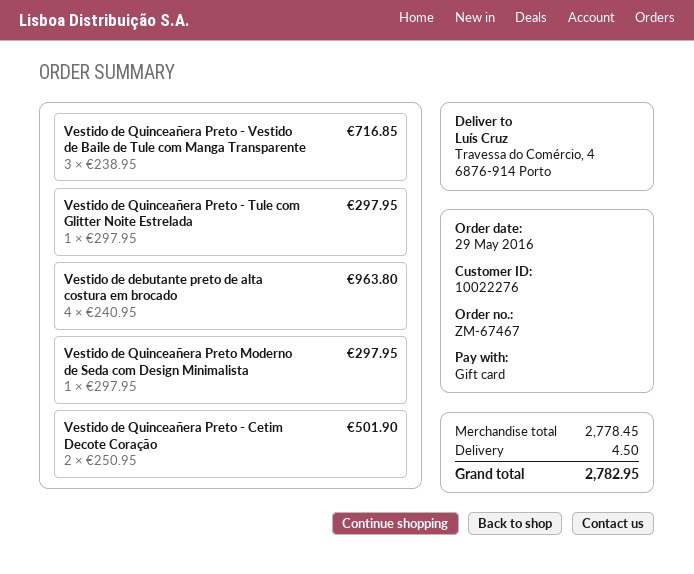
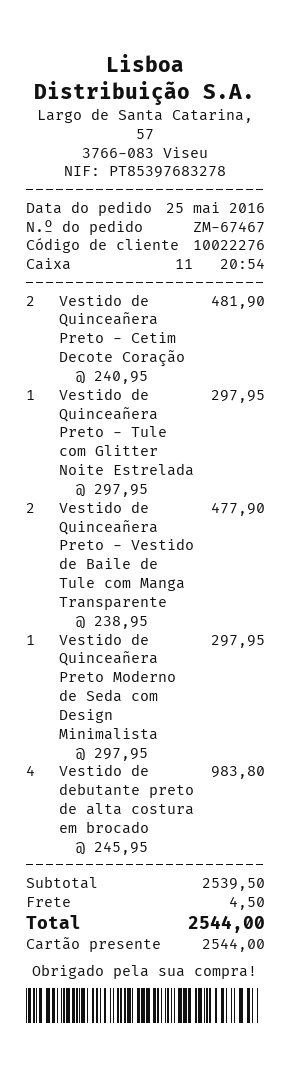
order date: 2016-05-29 -> 2016-05-25
Vestido de Quinceañera Preto - Vestido de Baile de Tule com Manga Transparente: 3 x 238.95 = 716.85 -> 2 x 238.95 = 477.90
Vestido de debutante preto de alta costura em brocado: 4 x 240.95 = 963.80 -> 4 x 245.95 = 983.80
Vestido de Quinceañera Preto - Cetim Decote Coração: 2 x 250.95 = 501.90 -> 2 x 240.95 = 481.90
subtotal: 2778.45 -> 2539.50
total: 2782.95 -> 2544.00

